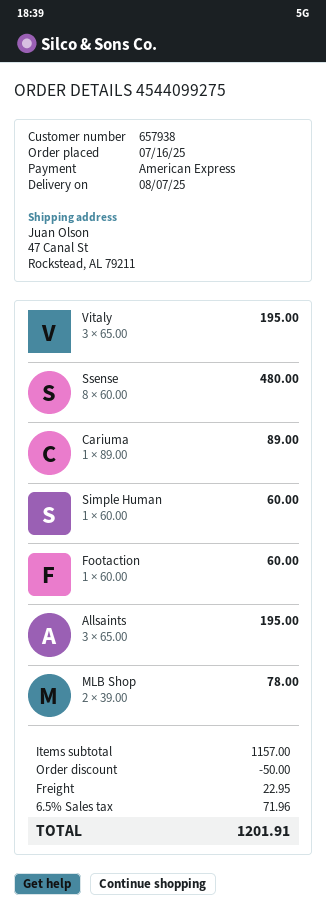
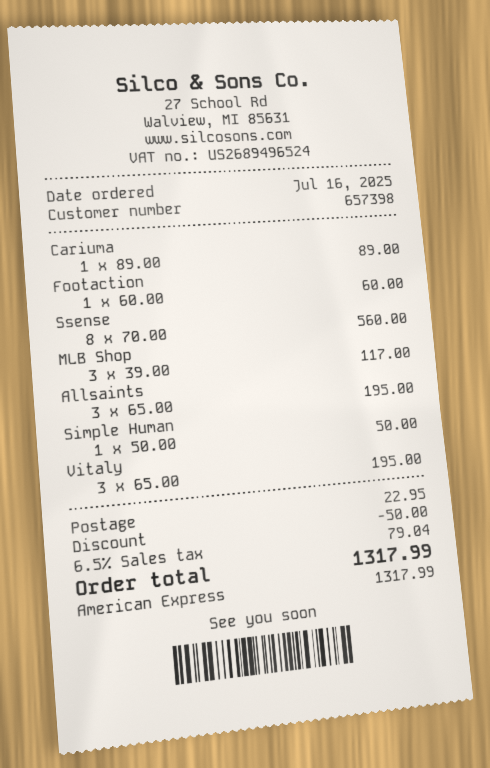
customer number: 657938 -> 657398
Ssense: 8 x 60.00 = 480.00 -> 8 x 70.00 = 560.00
Simple Human: 1 x 60.00 = 60.00 -> 1 x 50.00 = 50.00
MLB Shop: 2 x 39.00 = 78.00 -> 3 x 39.00 = 117.00
tax: 6.5% = 71.96 -> 6.5% = 79.04
total: 1201.91 -> 1317.99

